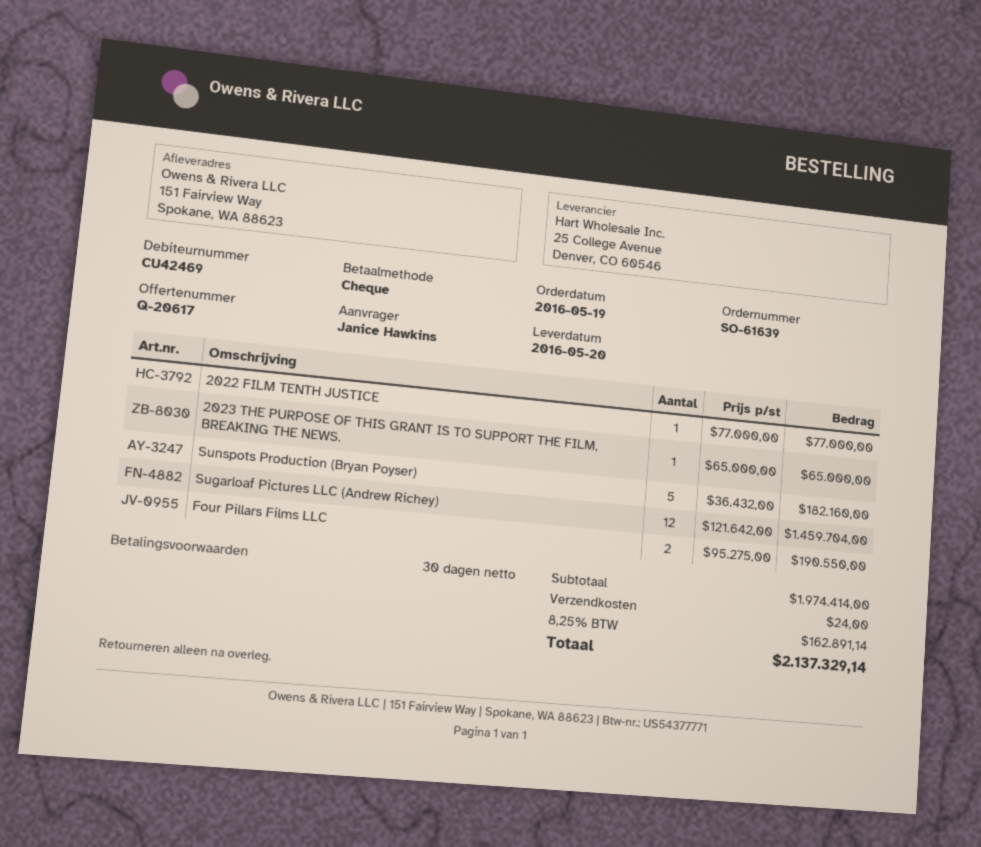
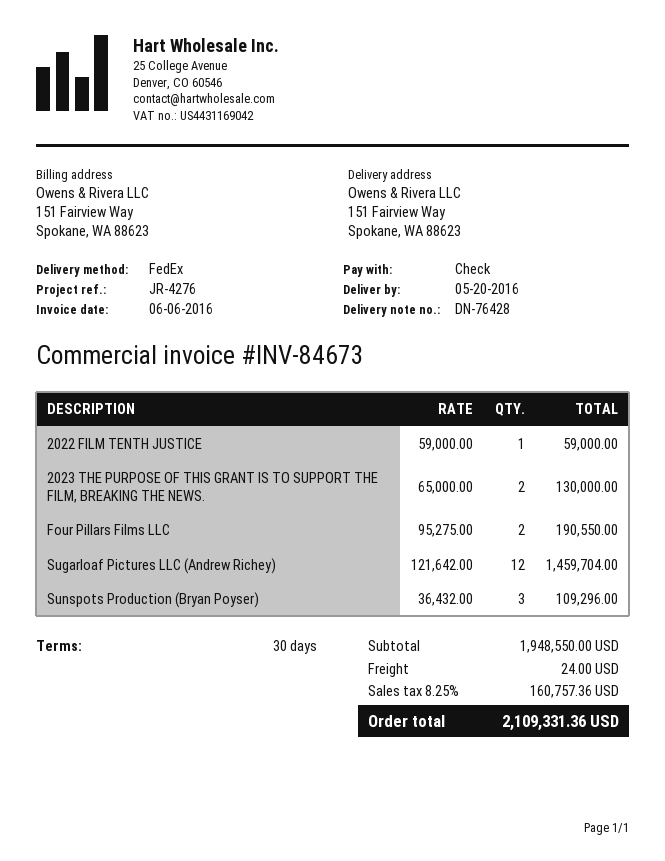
2022 FILM TENTH JUSTICE: 1 x 77000.00 = 77000.00 -> 1 x 59000.00 = 59000.00
2023 THE PURPOSE OF THIS GRANT IS TO SUPPORT THE FILM, BREAKING THE NEWS.: 1 x 65000.00 = 65000.00 -> 2 x 65000.00 = 130000.00
Sunspots Production (Bryan Poyser): 5 x 36432.00 = 182160.00 -> 3 x 36432.00 = 109296.00
subtotal: 1974414.00 -> 1948550.00
tax: 8.25% = 162891.14 -> 8.25% = 160757.36
total: 2137329.14 -> 2109331.36

